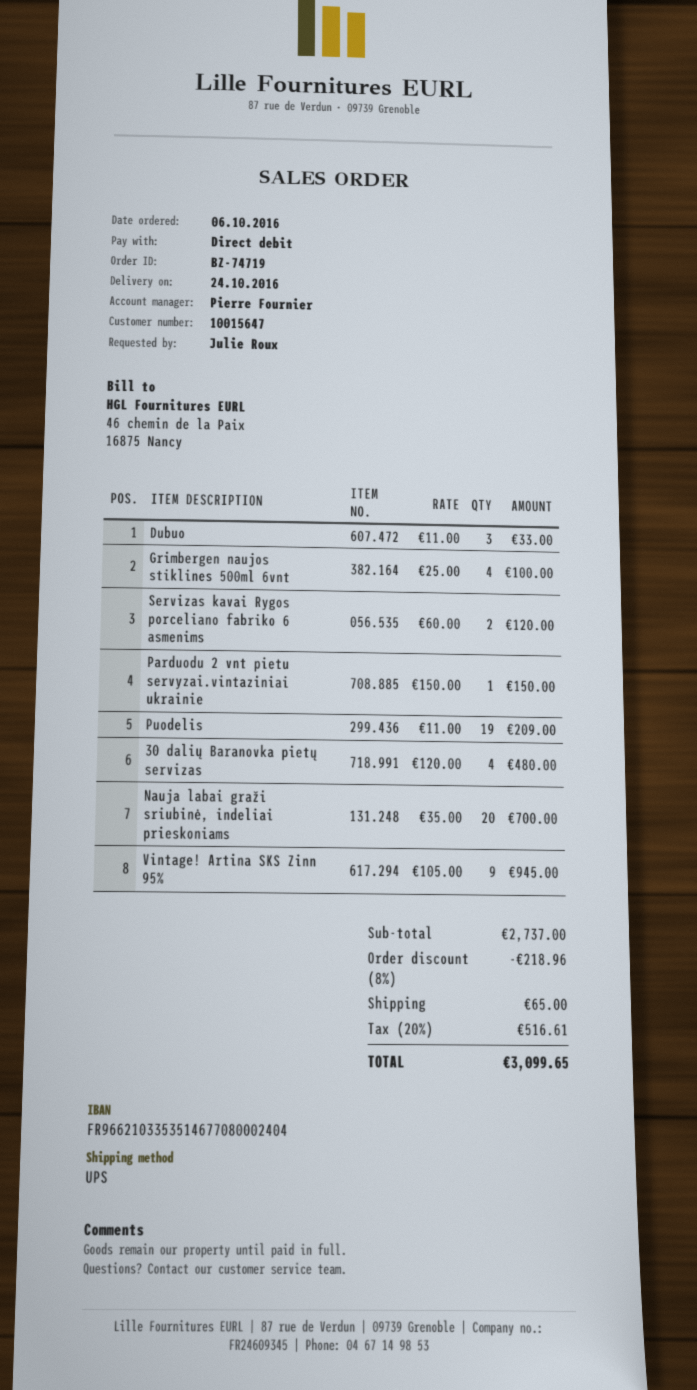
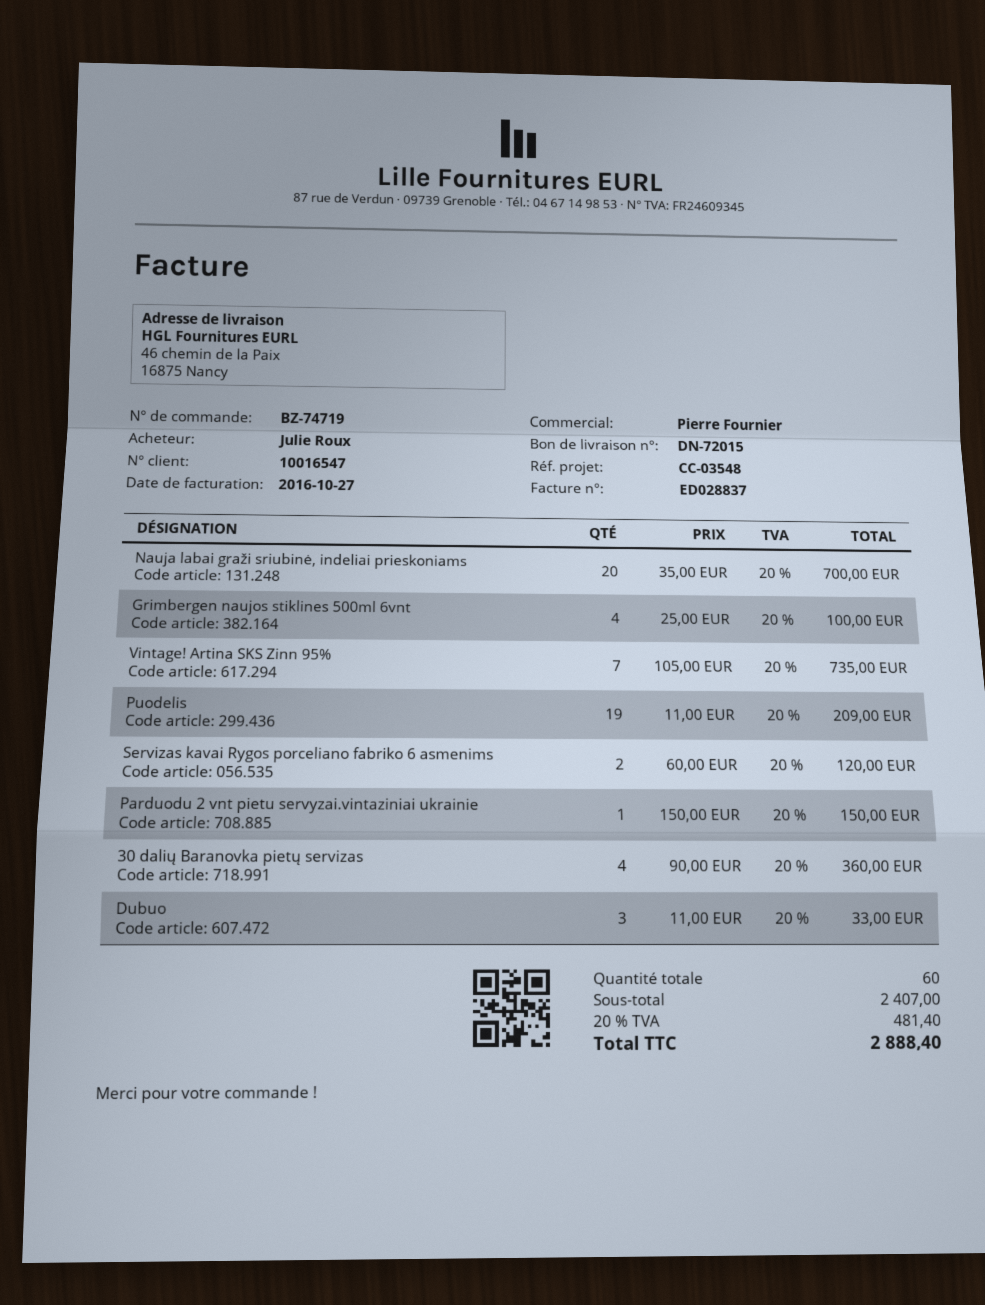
customer number: 10015647 -> 10016547
30 dalių Baranovka pietų servizas: 4 x 120.00 = 480.00 -> 4 x 90.00 = 360.00
Vintage! Artina SKS Zinn 95%: 9 x 105.00 = 945.00 -> 7 x 105.00 = 735.00
subtotal: 2737.00 -> 2407.00
discount: 8% = 218.96 -> none
shipping: 65.00 -> none
tax: 20% = 516.61 -> 20% = 481.40
total: 3099.65 -> 2888.40

